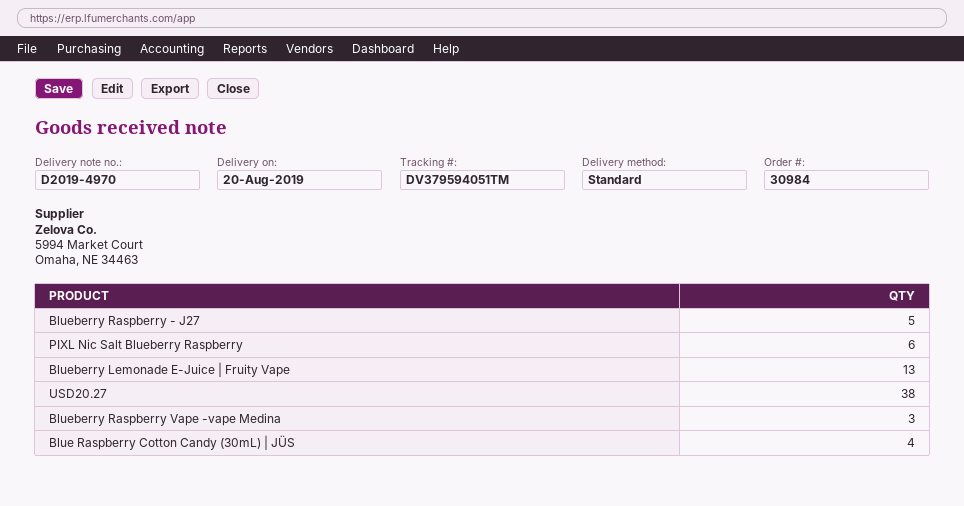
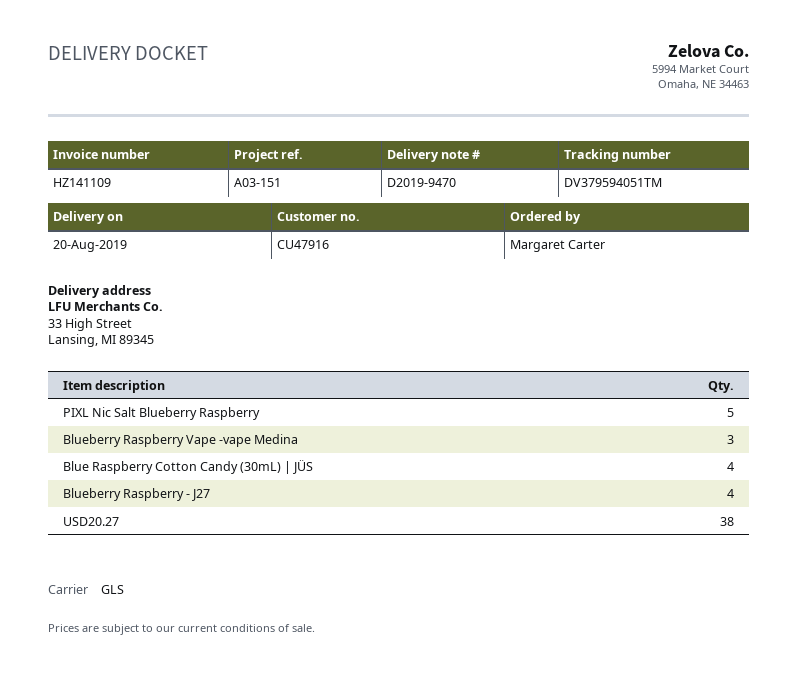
delivery note number: D2019-4970 -> D2019-9470
shipping method: standard -> GLS
Blueberry Raspberry - J27: 5 -> 4
PIXL Nic Salt Blueberry Raspberry: 6 -> 5
Blueberry Lemonade E-Juice | Fruity Vape: 13 -> none

